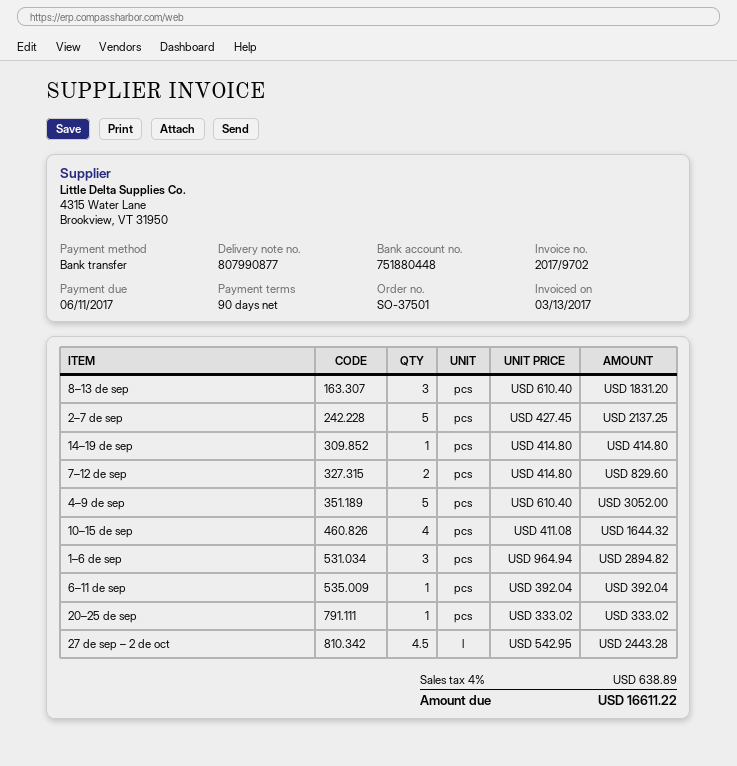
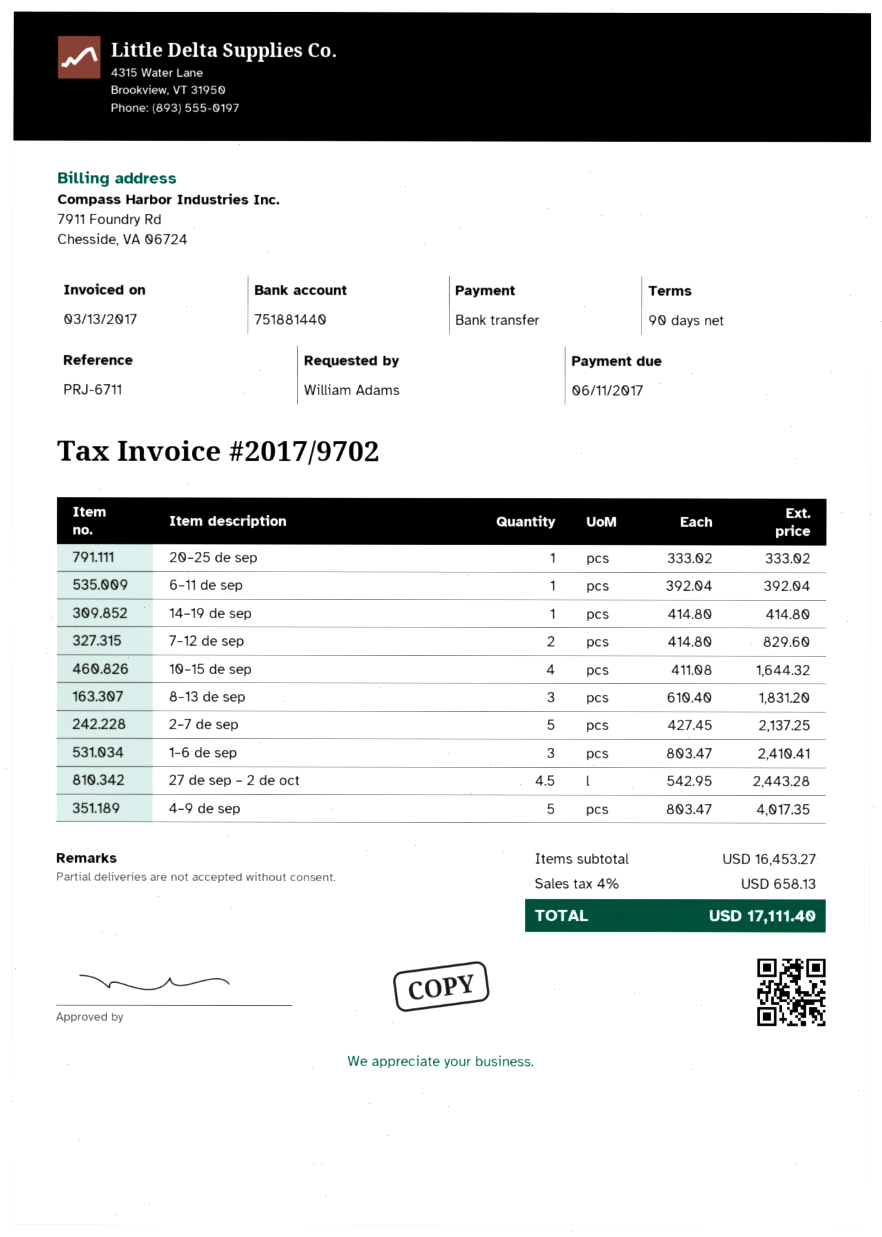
bank account: 751880448 -> 751881440
4–9 de sep: 5 x 610.40 = 3052.00 -> 5 x 803.47 = 4017.35
1–6 de sep: 3 x 964.94 = 2894.82 -> 3 x 803.47 = 2410.41
tax: 4% = 638.89 -> 4% = 658.13
total: 16611.22 -> 17111.40

